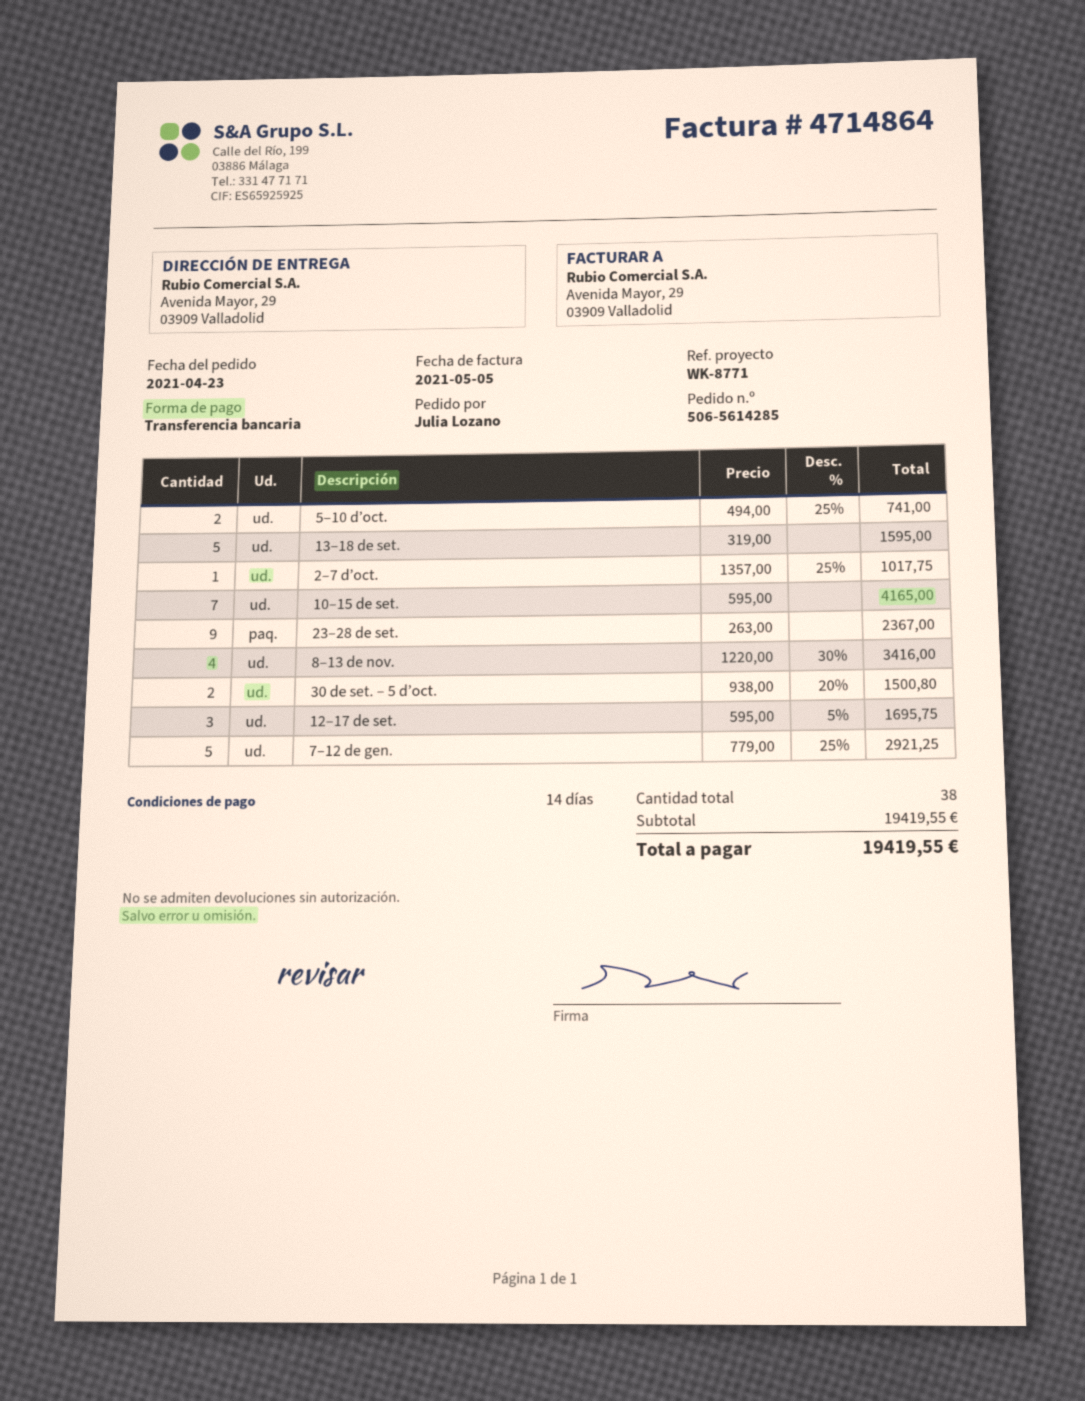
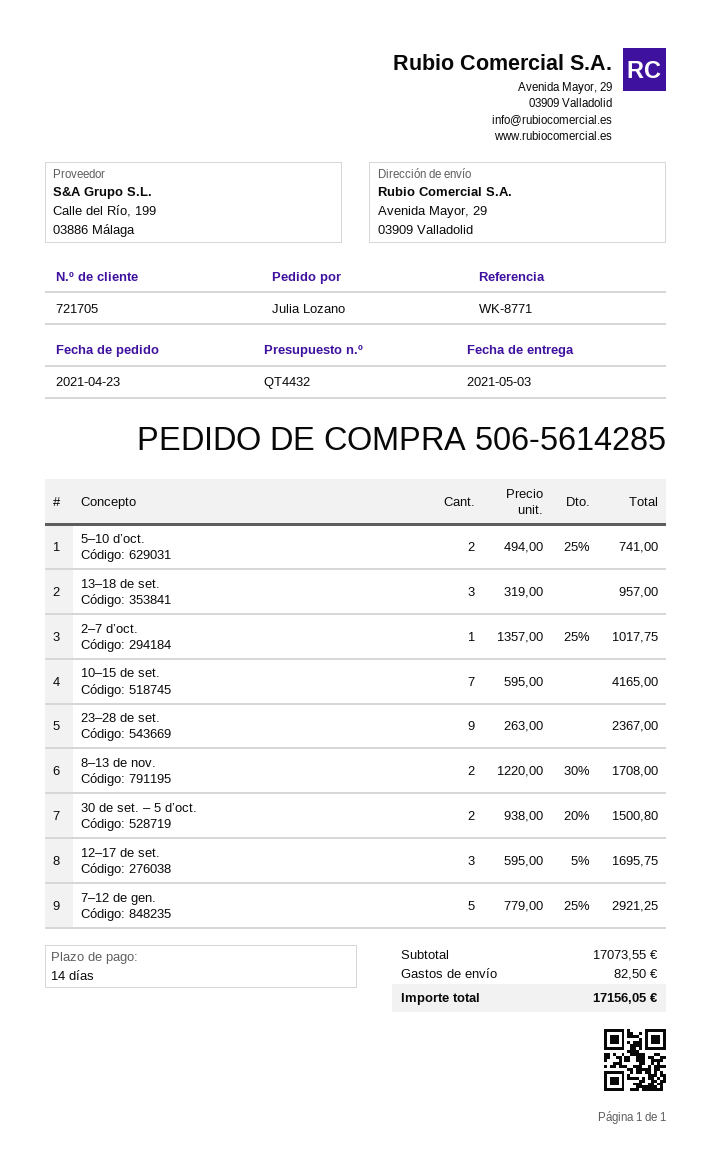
13–18 de set.: 5 x 319.00 = 1595.00 -> 3 x 319.00 = 957.00
8–13 de nov.: 4 x 1220.00 - 30% = 3416.00 -> 2 x 1220.00 - 30% = 1708.00
subtotal: 19419.55 -> 17073.55
shipping: none -> 82.50
total: 19419.55 -> 17156.05

